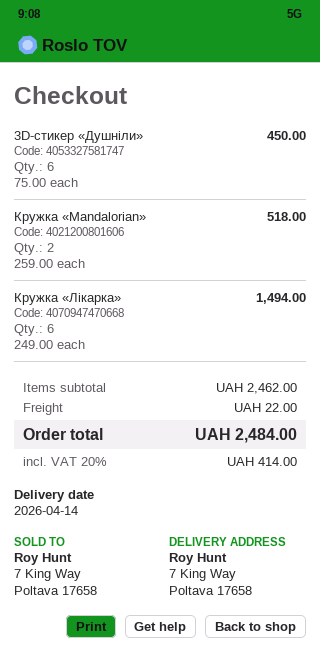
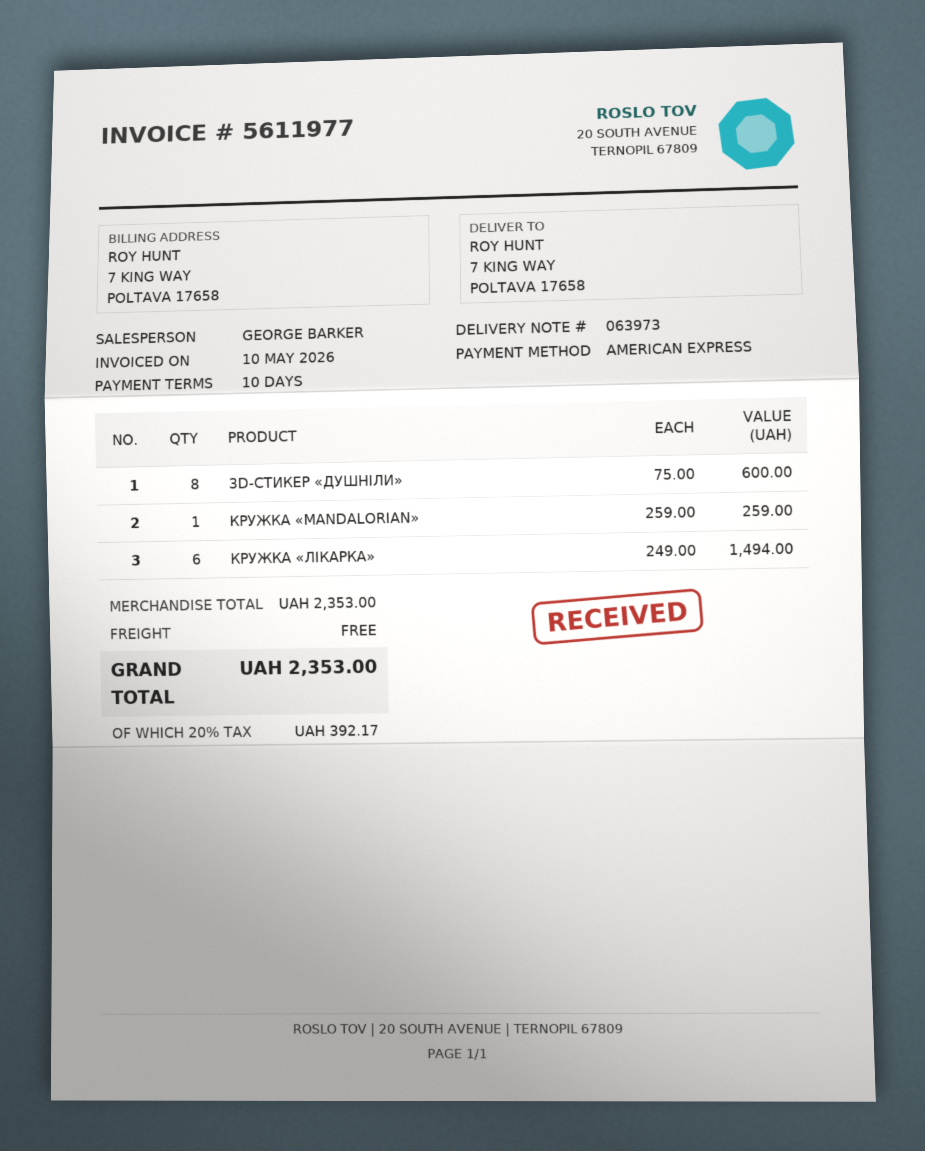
3D-стикер «Душніли»: 6 x 75.00 = 450.00 -> 8 x 75.00 = 600.00
Кружка «Mandalorian»: 2 x 259.00 = 518.00 -> 1 x 259.00 = 259.00
subtotal: 2462.00 -> 2353.00
shipping: 22.00 -> 0.00
tax: 20% = 414.00 -> 20% = 392.17
total: 2484.00 -> 2353.00

